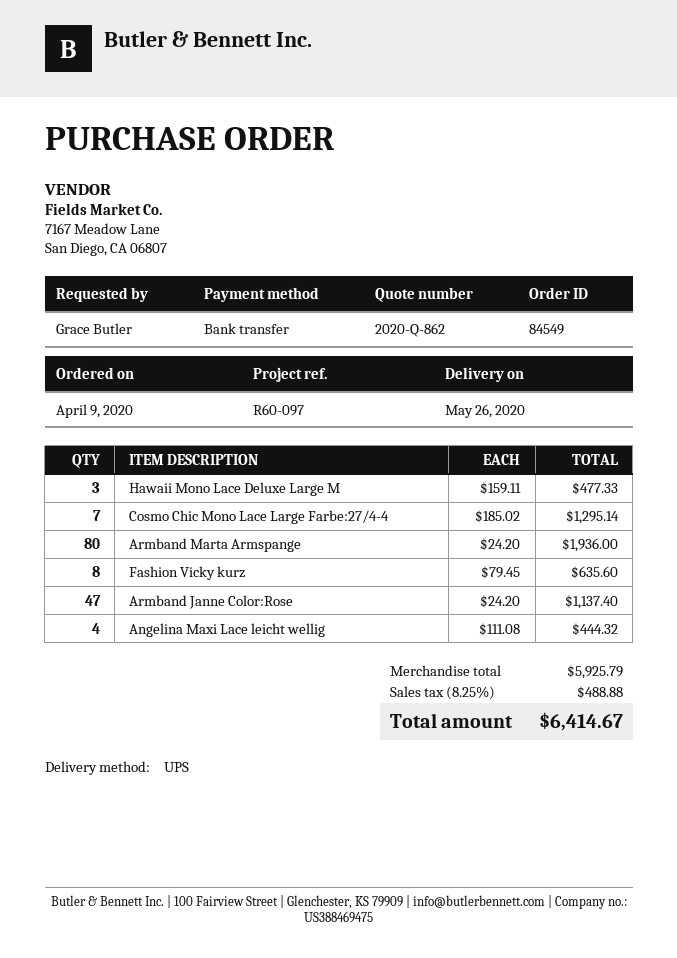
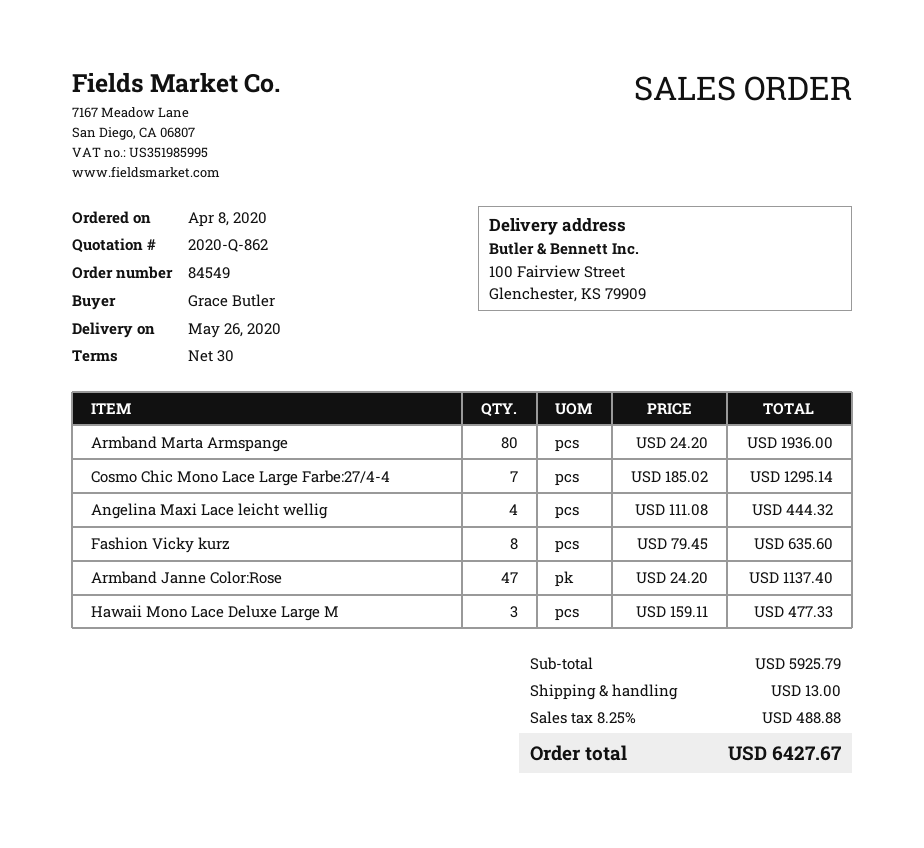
order date: 2020-04-09 -> 2020-04-08
shipping: none -> 13.00
total: 6414.67 -> 6427.67

